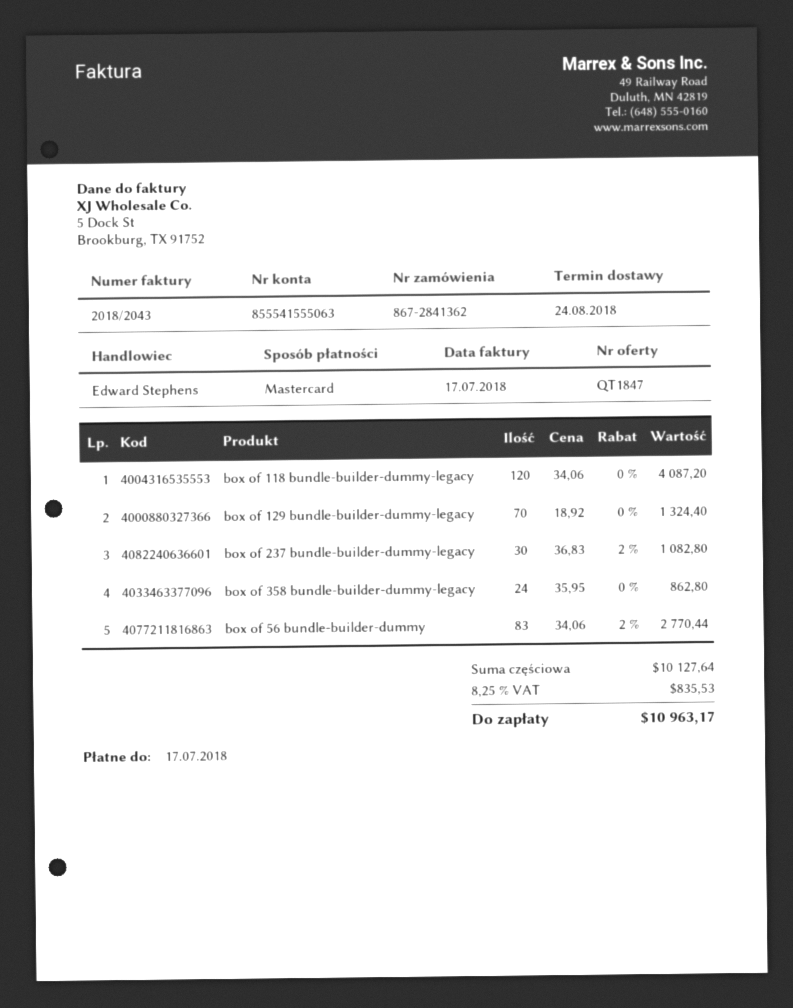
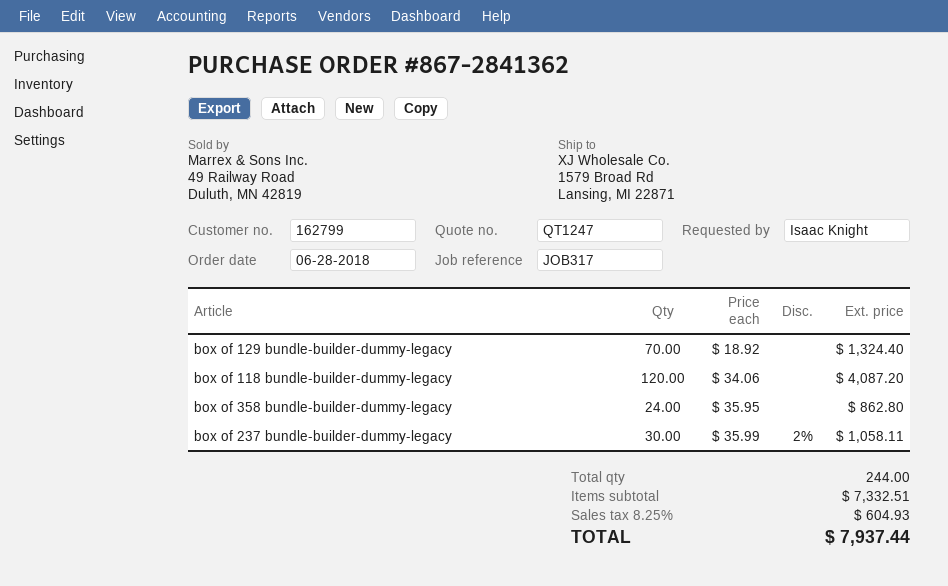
quote number: QT1847 -> QT1247
box of 237 bundle-builder-dummy-legacy: 30 x 36.83 - 2% = 1082.80 -> 30 x 35.99 - 2% = 1058.11
box of 56 bundle-builder-dummy: 83 x 34.06 - 2% = 2770.44 -> none
subtotal: 10127.64 -> 7332.51
tax: 8.25% = 835.53 -> 8.25% = 604.93
total: 10963.17 -> 7937.44

